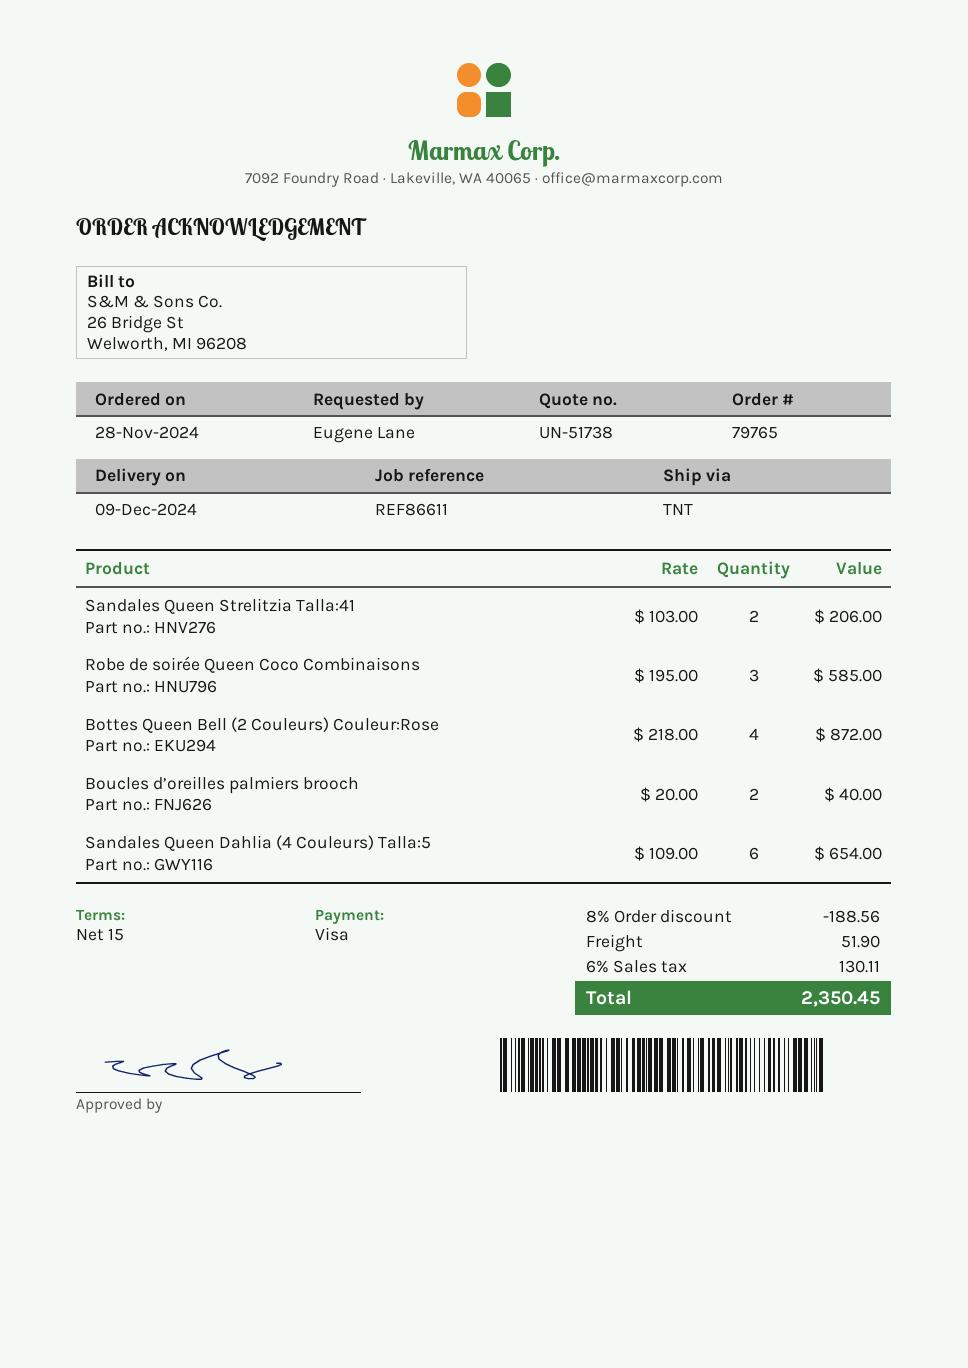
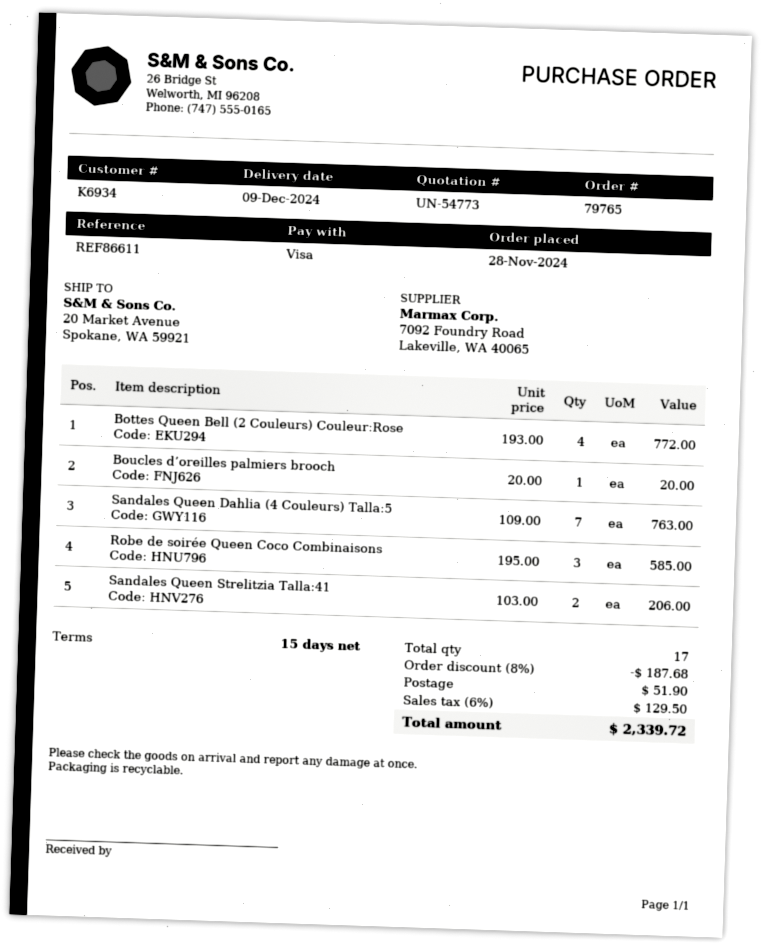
quote number: UN-51738 -> UN-54773
Bottes Queen Bell (2 Couleurs) Couleur:Rose: 4 x 218.00 = 872.00 -> 4 x 193.00 = 772.00
Boucles d’oreilles palmiers brooch: 2 x 20.00 = 40.00 -> 1 x 20.00 = 20.00
Sandales Queen Dahlia (4 Couleurs) Talla:5: 6 x 109.00 = 654.00 -> 7 x 109.00 = 763.00
discount: 8% = 188.56 -> 8% = 187.68
tax: 6% = 130.11 -> 6% = 129.50
total: 2350.45 -> 2339.72

